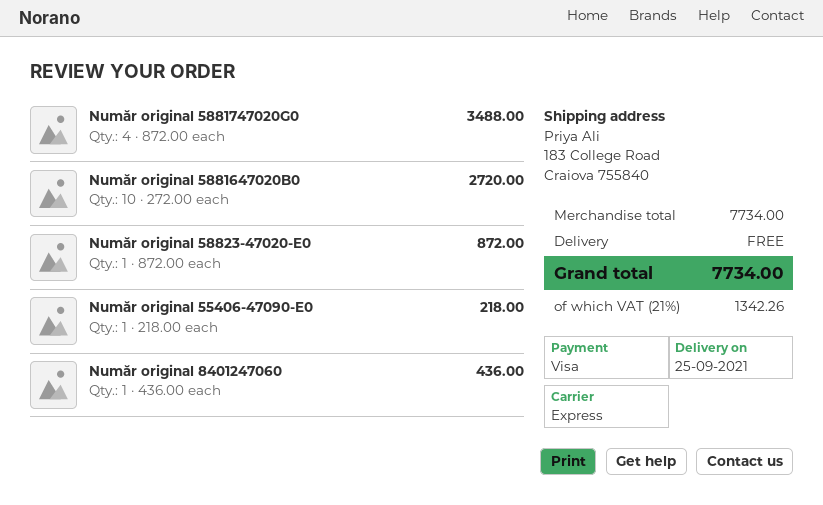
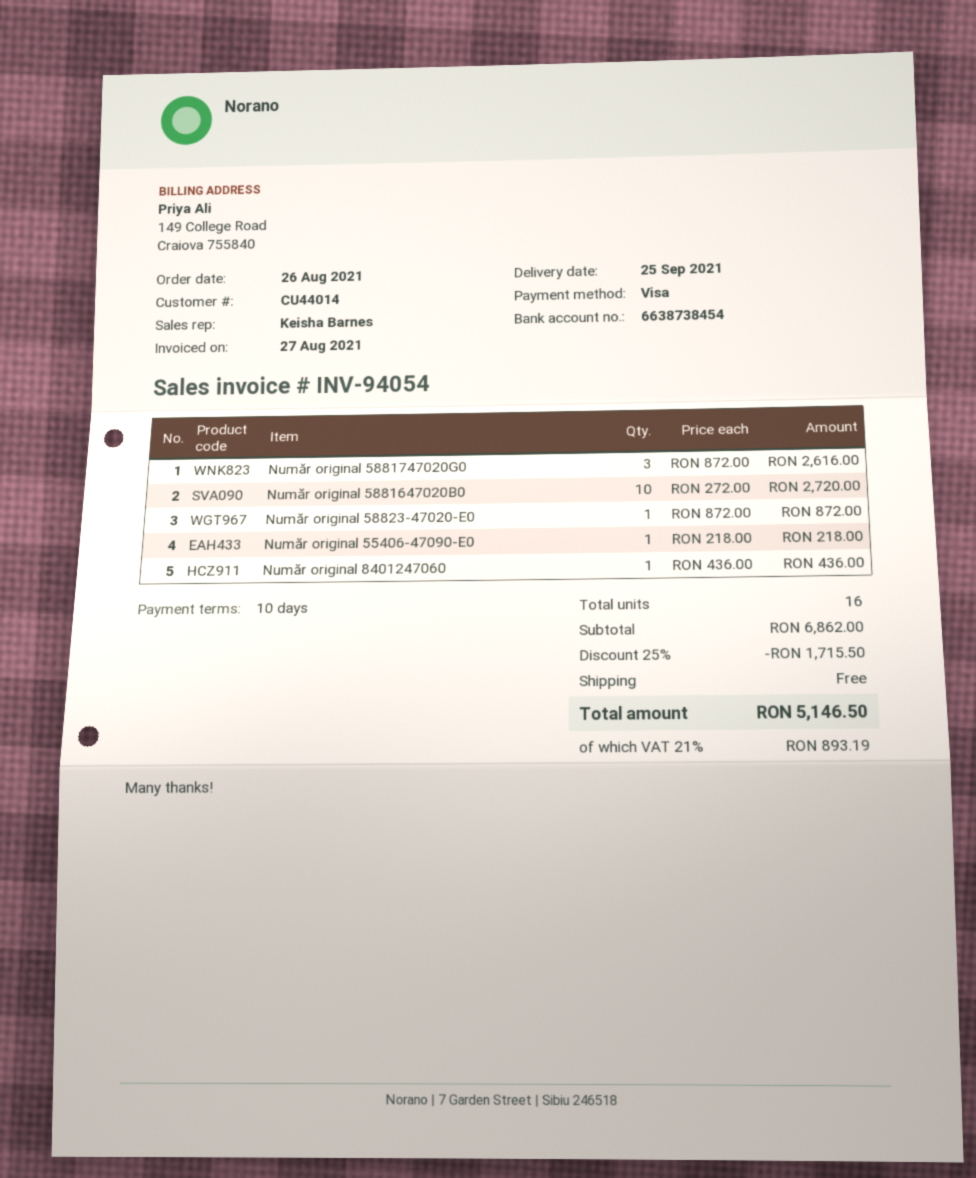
Număr original 5881747020G0: 4 x 872.00 = 3488.00 -> 3 x 872.00 = 2616.00
subtotal: 7734.00 -> 6862.00
discount: none -> 25% = 1715.50
tax: 21% = 1342.26 -> 21% = 893.19
total: 7734.00 -> 5146.50

